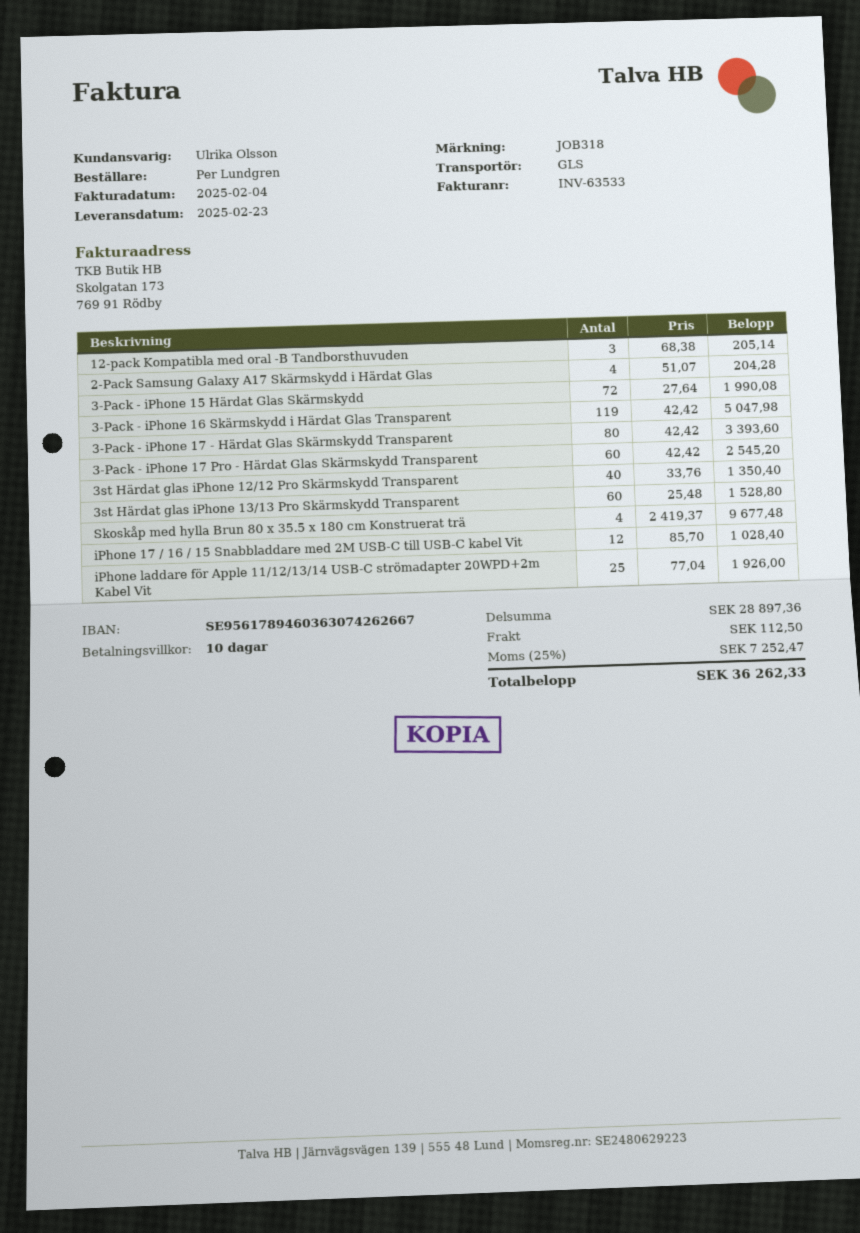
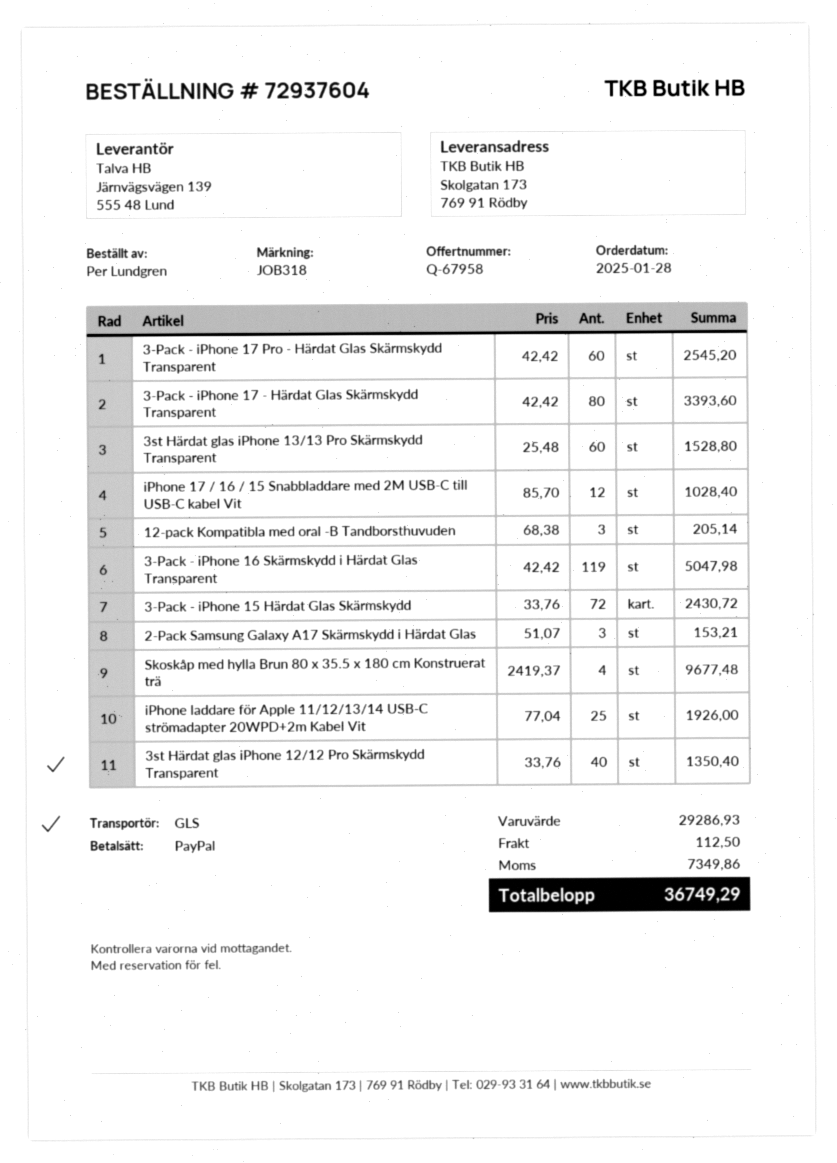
2-Pack Samsung Galaxy A17 Skärmskydd i Härdat Glas: 4 x 51.07 = 204.28 -> 3 x 51.07 = 153.21
3-Pack - iPhone 15 Härdat Glas Skärmskydd: 72 x 27.64 = 1990.08 -> 72 x 33.76 = 2430.72
subtotal: 28897.36 -> 29286.93
tax: 7252.47 -> 7349.86
total: 36262.33 -> 36749.29

